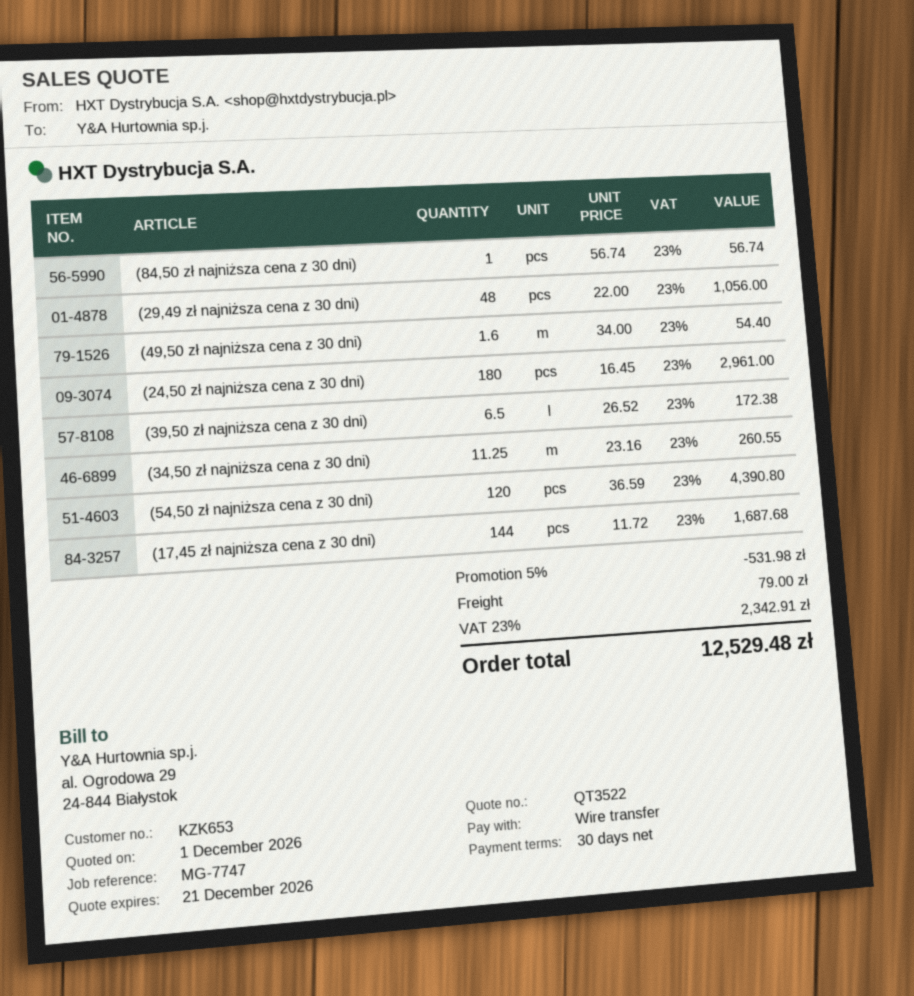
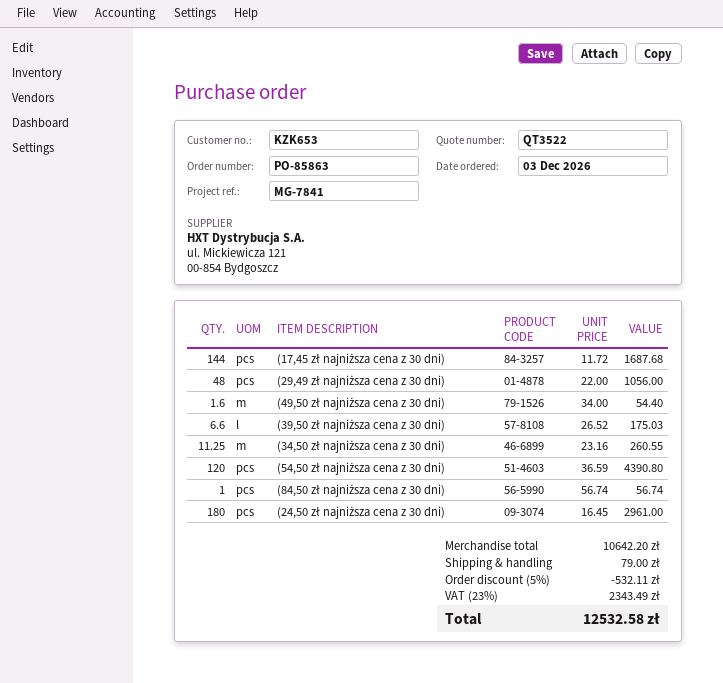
reference: MG-7747 -> MG-7841
(39,50 zł najniższa cena z 30 dni): 6.5 x 26.52 = 172.38 -> 6.6 x 26.52 = 175.03
discount: 5% = 531.98 -> 5% = 532.11
tax: 23% = 2342.91 -> 23% = 2343.49
total: 12529.48 -> 12532.58

